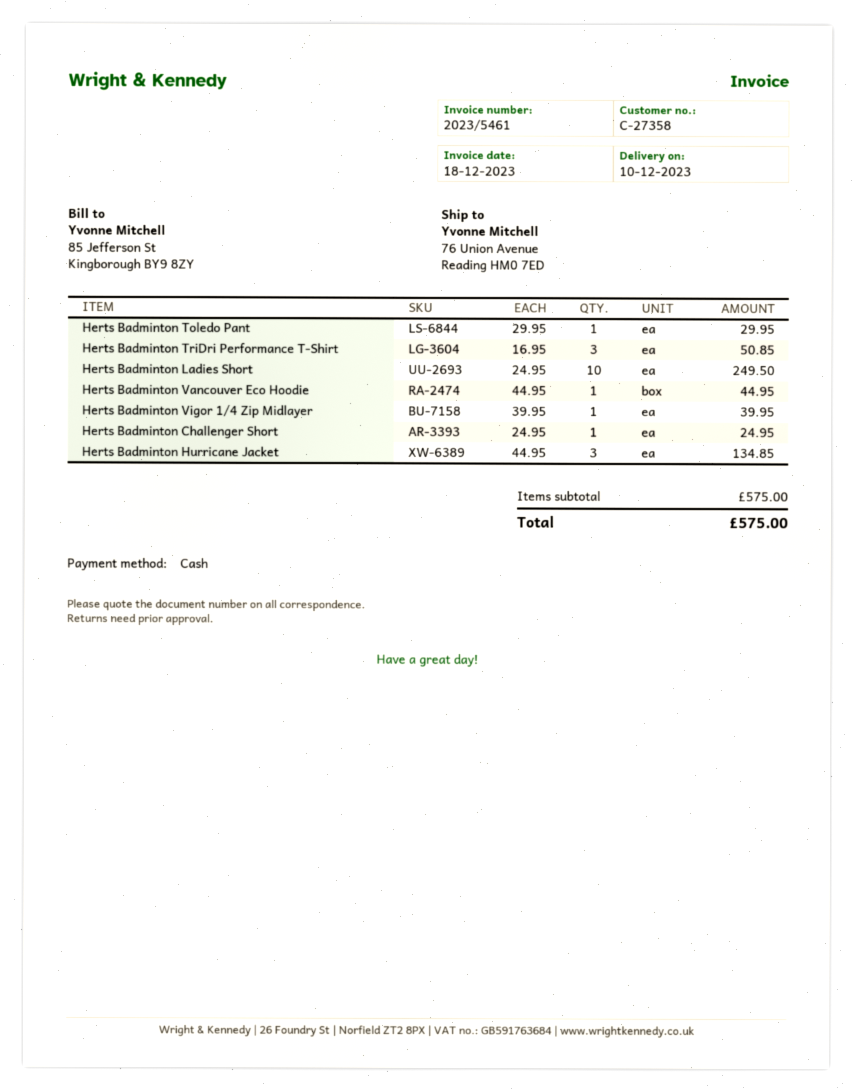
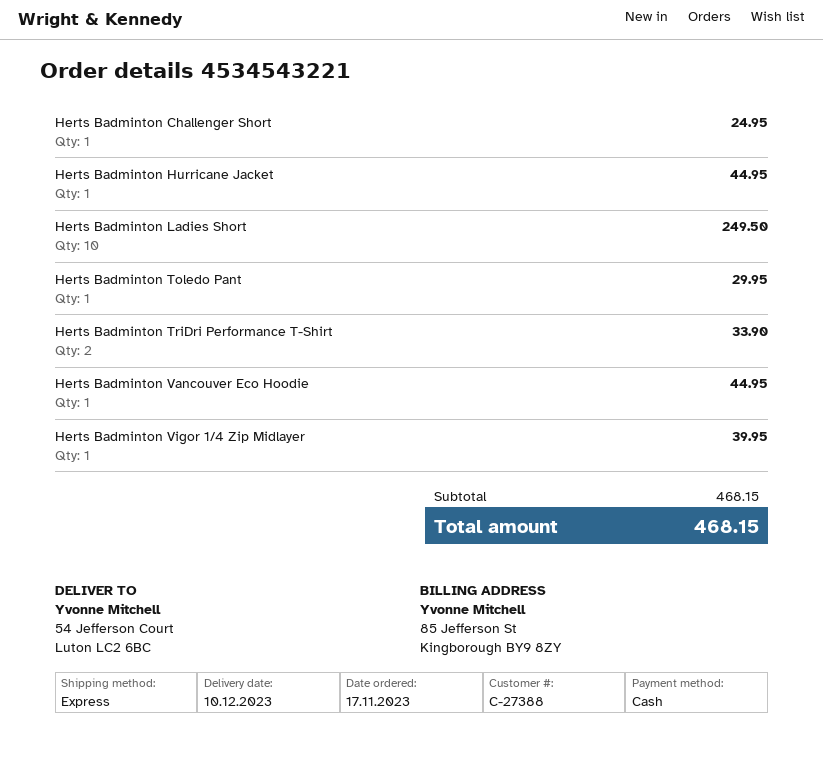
customer number: C-27358 -> C-27388
ship to: 76 Union Avenue, Reading HM0 7ED -> 54 Jefferson Court, Luton LC2 6BC
Herts Badminton TriDri Performance T-Shirt: 3 for 50.85 -> 2 for 33.90
Herts Badminton Hurricane Jacket: 3 for 134.85 -> 1 for 44.95
subtotal: 575.00 -> 468.15
total: 575.00 -> 468.15

